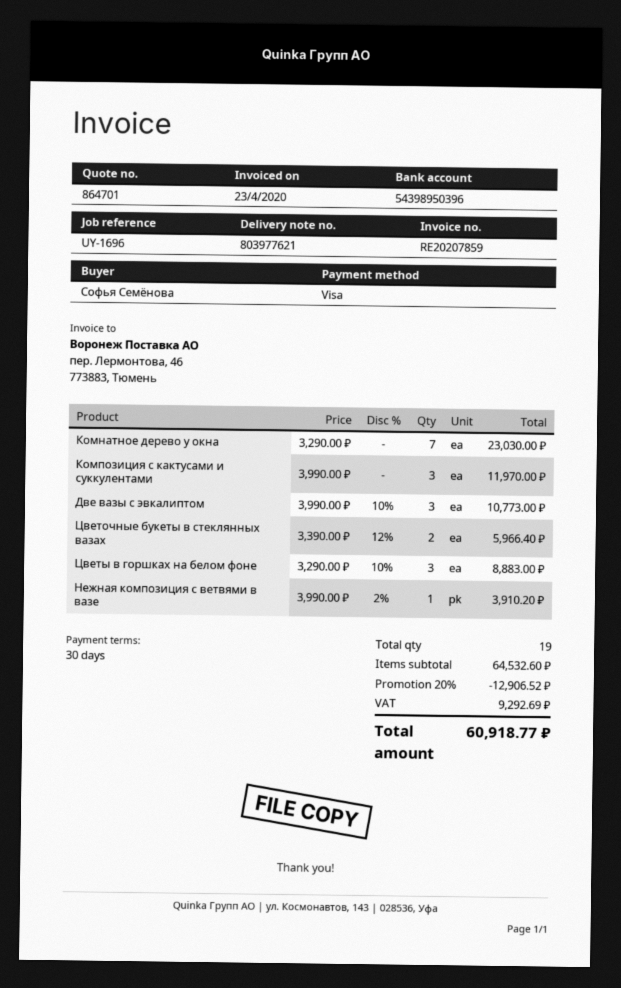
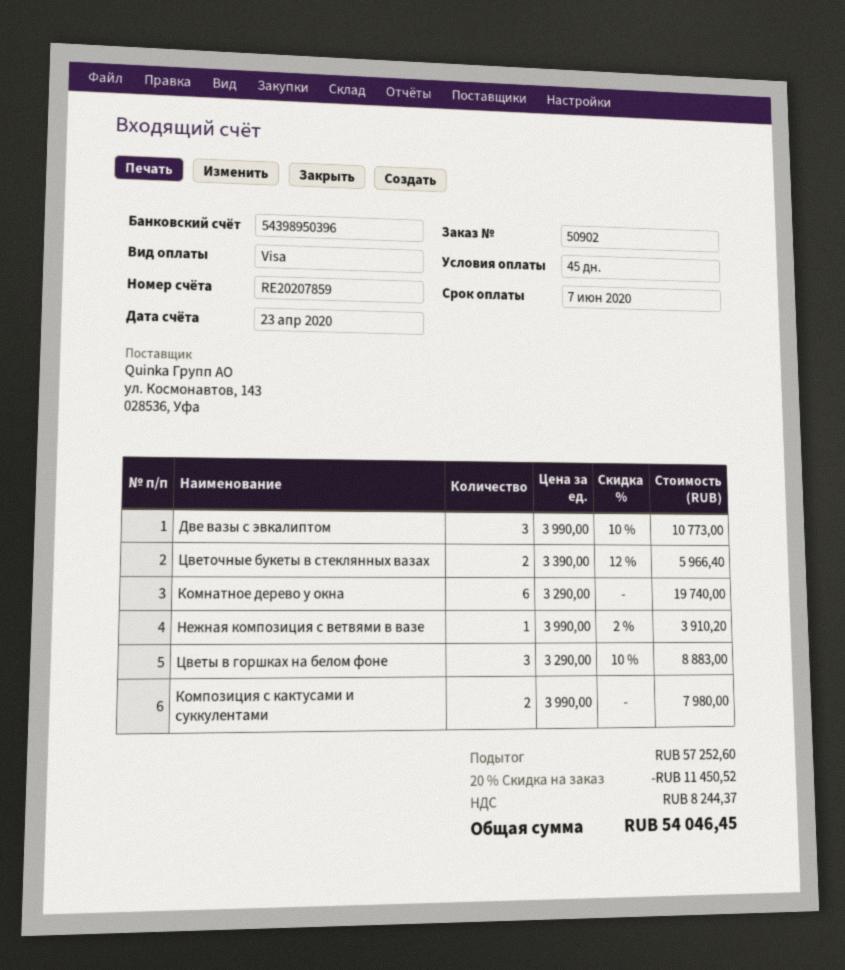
payment terms: 30 days -> 45 days
Комнатное дерево у окна: 7 x 3290.00 = 23030.00 -> 6 x 3290.00 = 19740.00
Композиция с кактусами и суккулентами: 3 x 3990.00 = 11970.00 -> 2 x 3990.00 = 7980.00
subtotal: 64532.60 -> 57252.60
discount: 20% = 12906.52 -> 20% = 11450.52
tax: 9292.69 -> 8244.37
total: 60918.77 -> 54046.45

